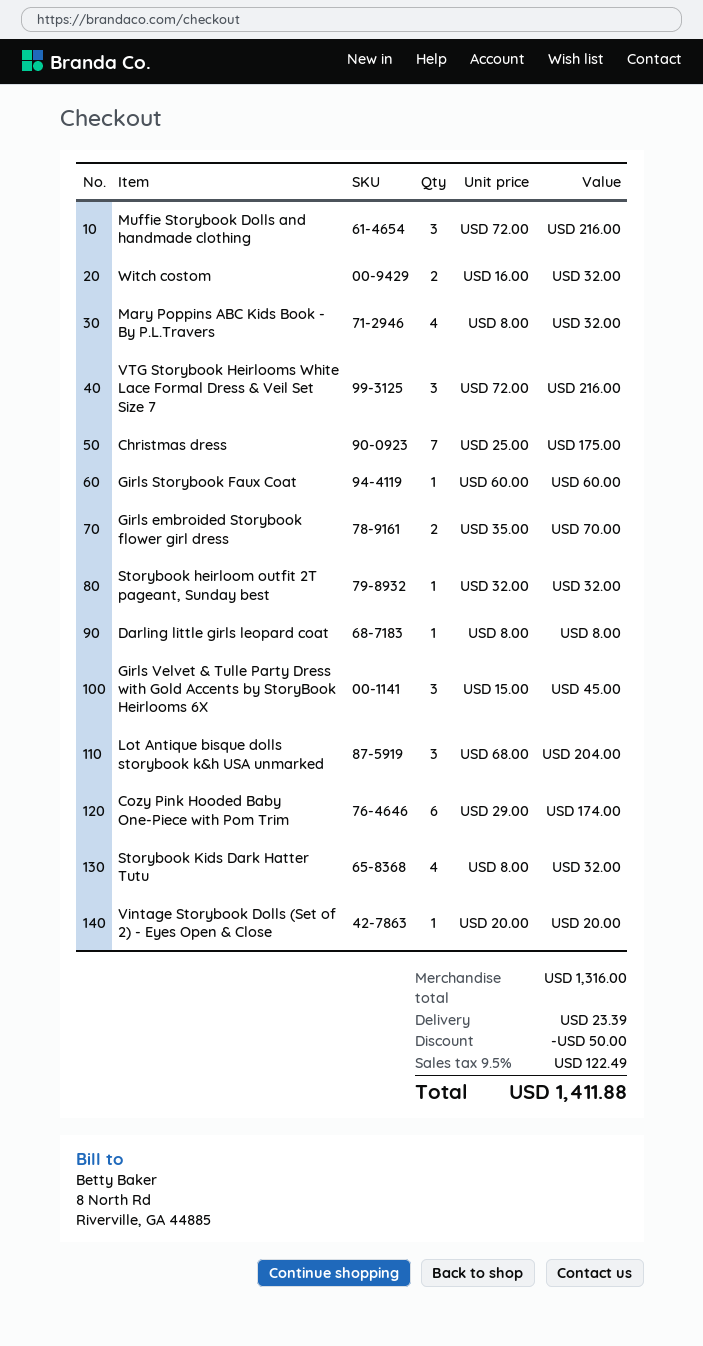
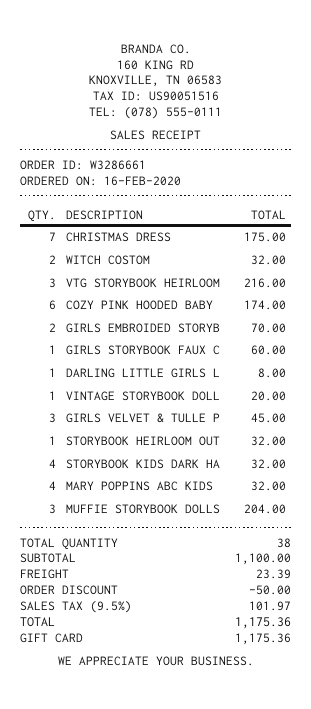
Muffie Storybook Dolls and handmade clothing: 3 for 216.00 -> 3 for 204.00
Lot Antique bisque dolls storybook k&h USA unmarked: 3 for 204.00 -> none
subtotal: 1316.00 -> 1100.00
tax: 9.5% = 122.49 -> 9.5% = 101.97
total: 1411.88 -> 1175.36

